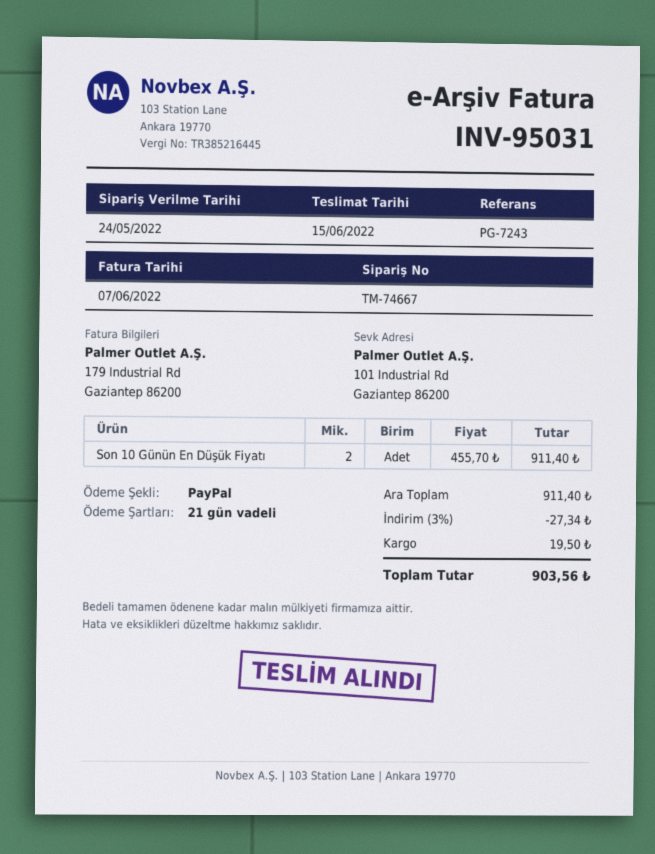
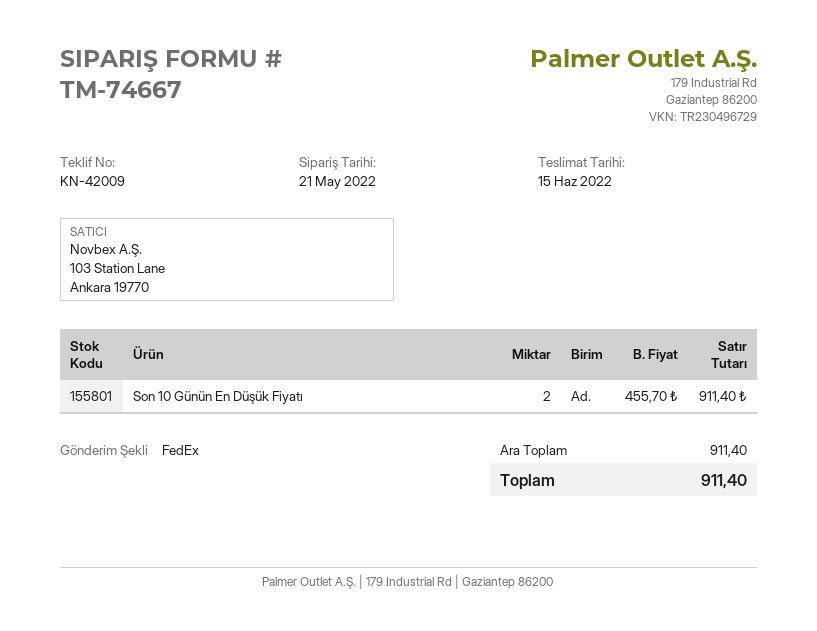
order date: 2022-05-24 -> 2022-05-21
discount: 3% = 27.34 -> none
shipping: 19.50 -> none
total: 903.56 -> 911.40

